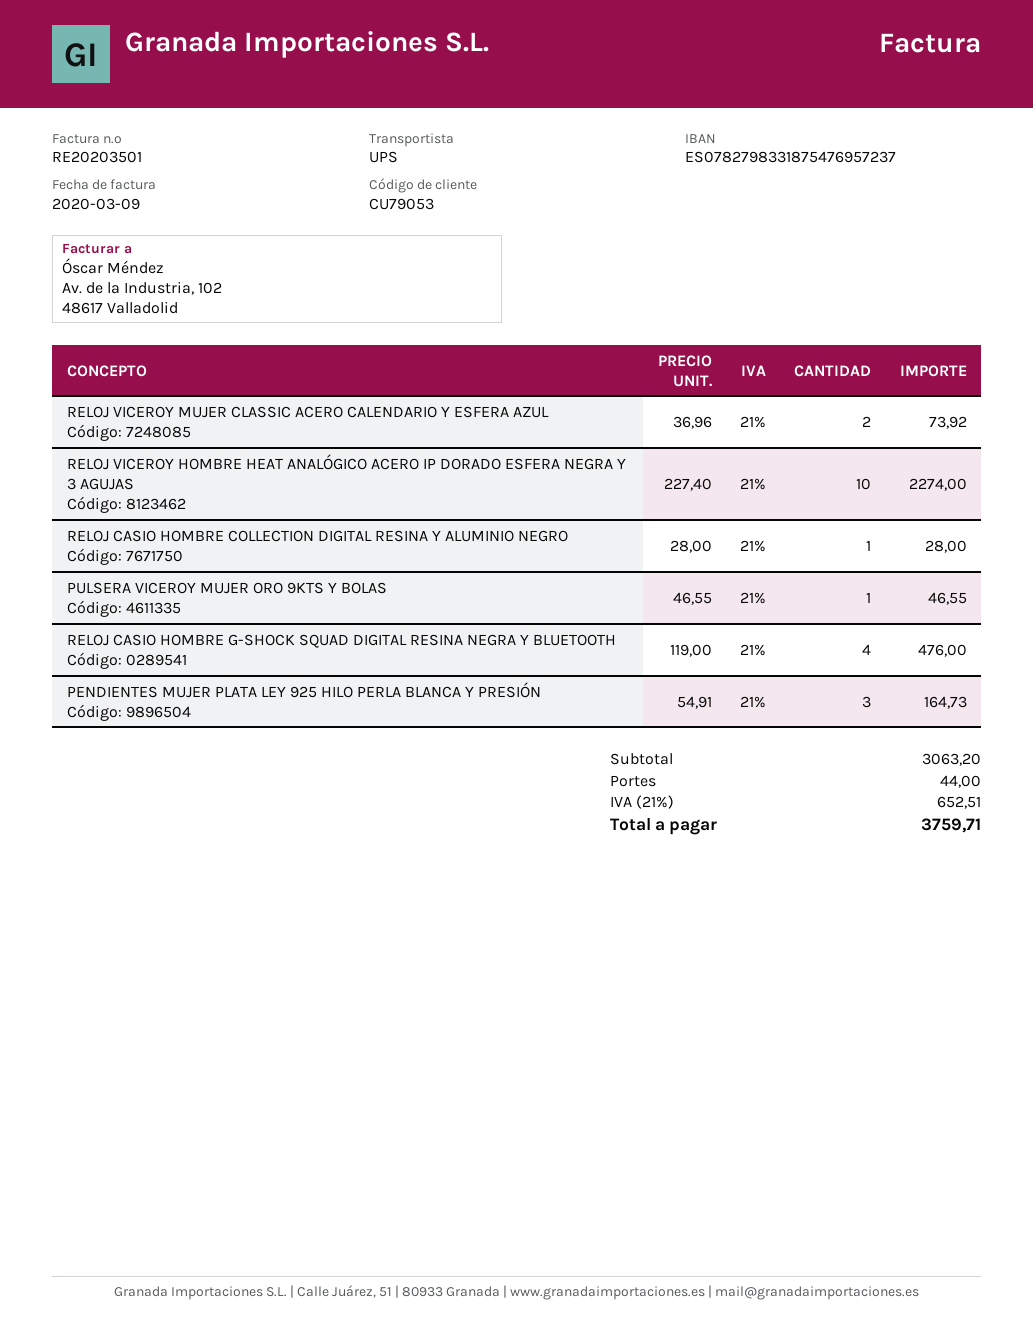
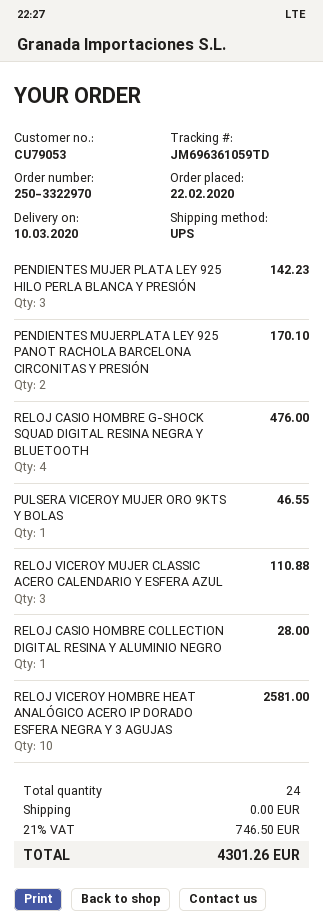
RELOJ VICEROY MUJER CLASSIC ACERO CALENDARIO Y ESFERA AZUL: 2 for 73.92 -> 3 for 110.88
RELOJ VICEROY HOMBRE HEAT ANALÓGICO ACERO IP DORADO ESFERA NEGRA Y 3 AGUJAS: 10 for 2274.00 -> 10 for 2581.00
PENDIENTES MUJER PLATA LEY 925 HILO PERLA BLANCA Y PRESIÓN: 3 for 164.73 -> 3 for 142.23
PENDIENTES MUJERPLATA LEY 925 PANOT RACHOLA BARCELONA CIRCONITAS Y PRESIÓN: none -> 2 for 170.10
shipping: 44.00 -> 0.00
tax: 21% = 652.51 -> 21% = 746.50
total: 3759.71 -> 4301.26

